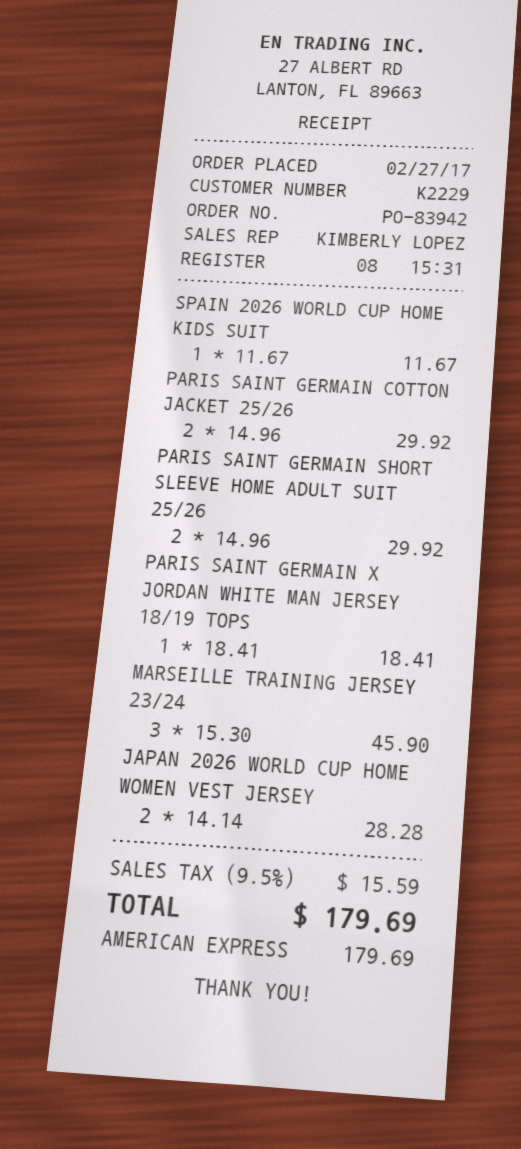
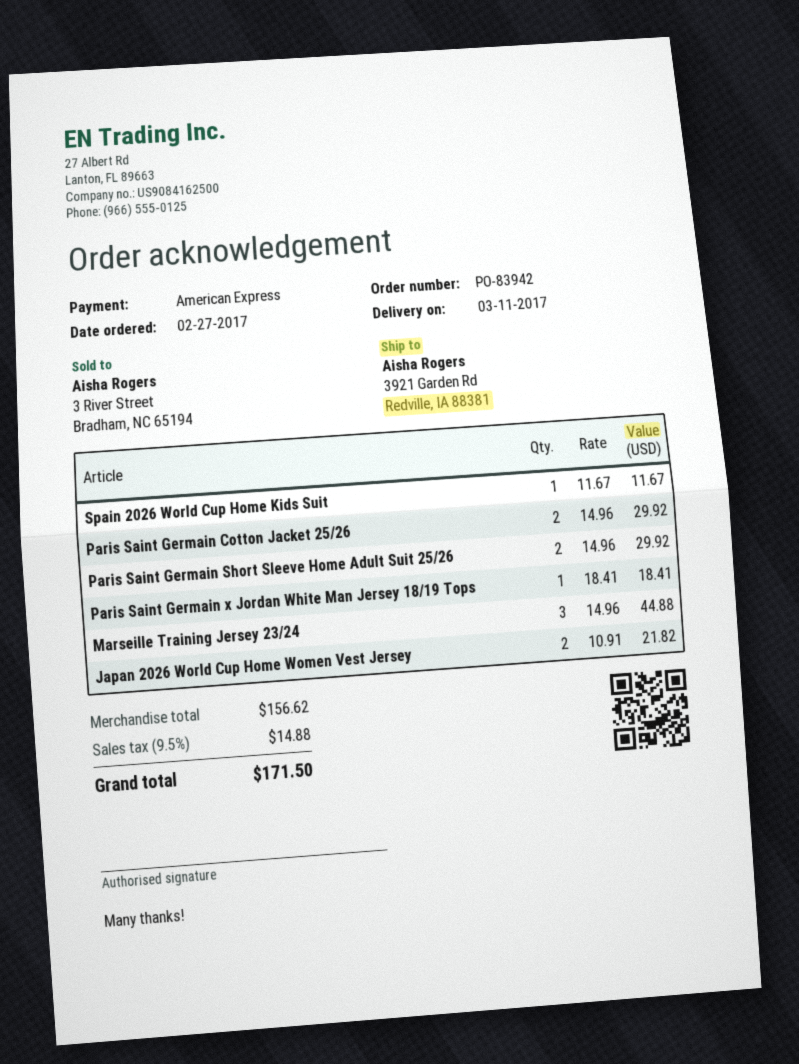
MARSEILLE TRAINING JERSEY 23/24: 3 x 15.30 = 45.90 -> 3 x 14.96 = 44.88
JAPAN 2026 WORLD CUP HOME WOMEN VEST JERSEY: 2 x 14.14 = 28.28 -> 2 x 10.91 = 21.82
tax: 9.5% = 15.59 -> 9.5% = 14.88
total: 179.69 -> 171.50

